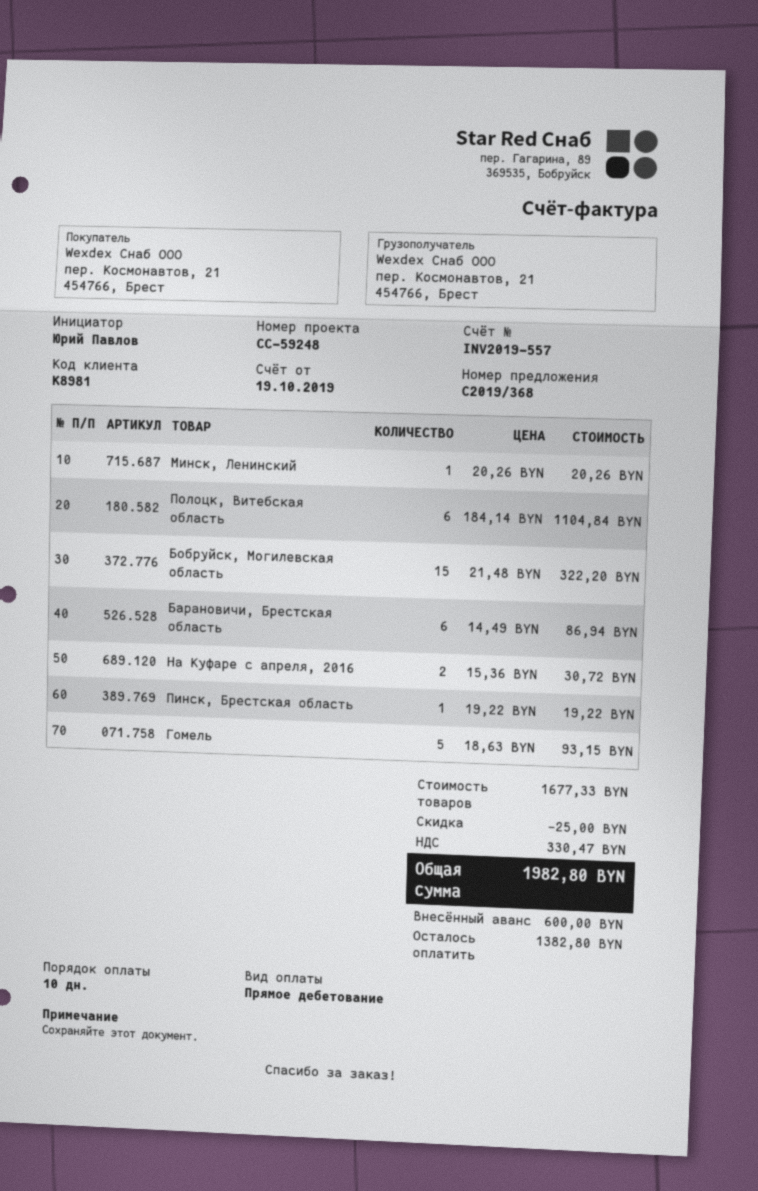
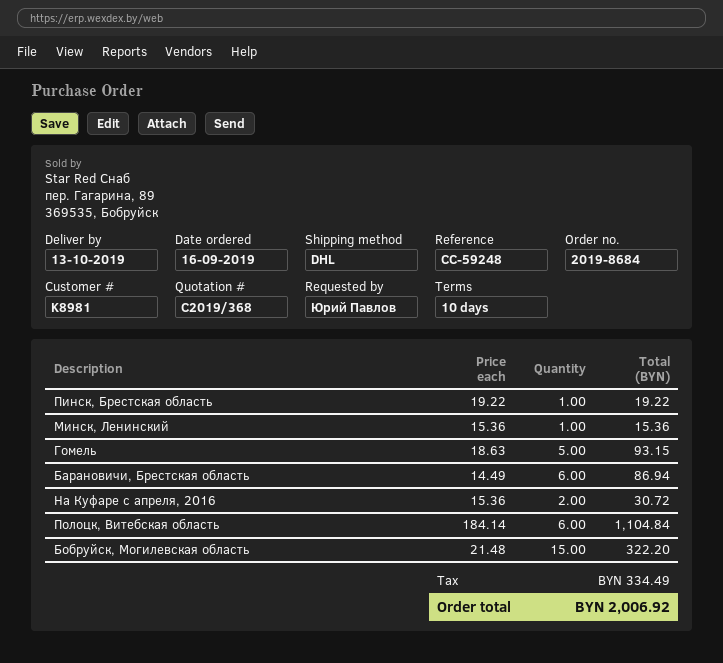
Минск, Ленинский: 1 x 20.26 = 20.26 -> 1 x 15.36 = 15.36
discount: 25.00 -> none
tax: 330.47 -> 334.49
total: 1982.80 -> 2006.92

